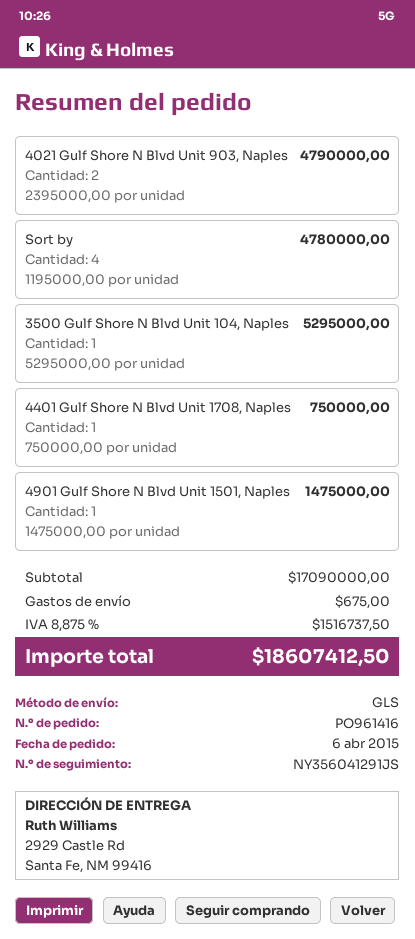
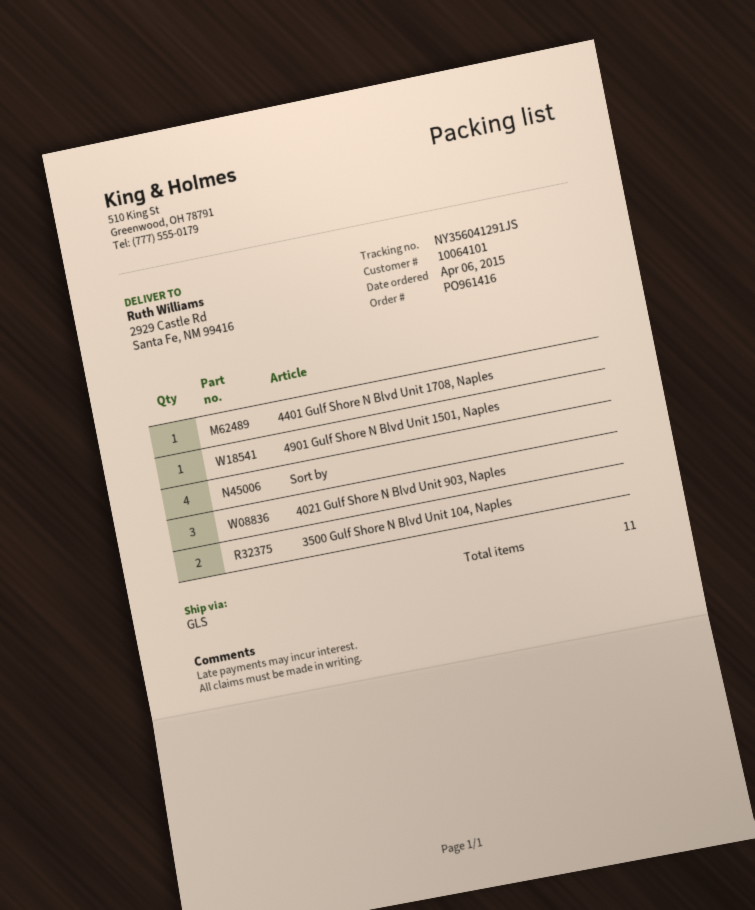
4021 Gulf Shore N Blvd Unit 903, Naples: 2 -> 3
3500 Gulf Shore N Blvd Unit 104, Naples: 1 -> 2

